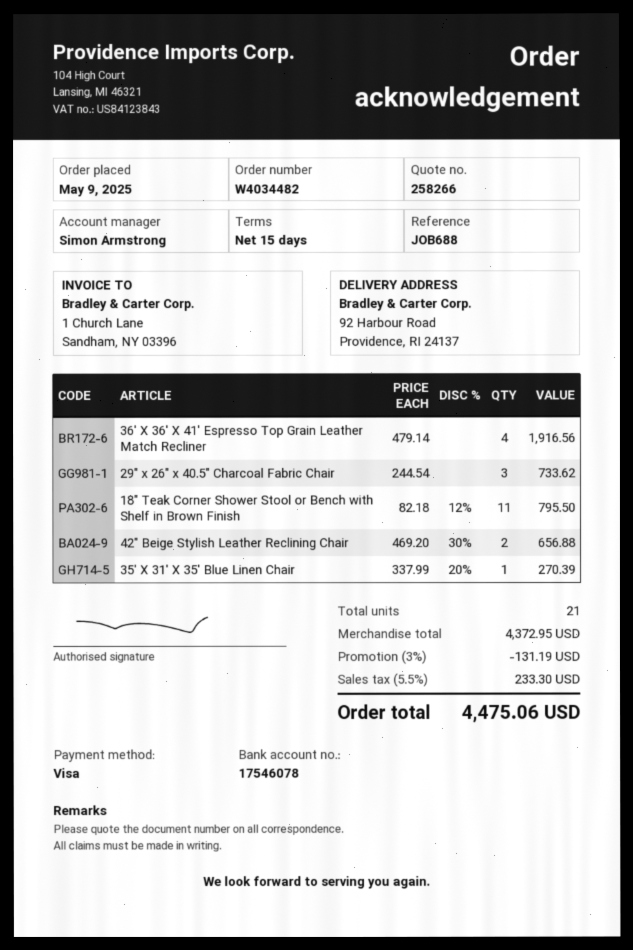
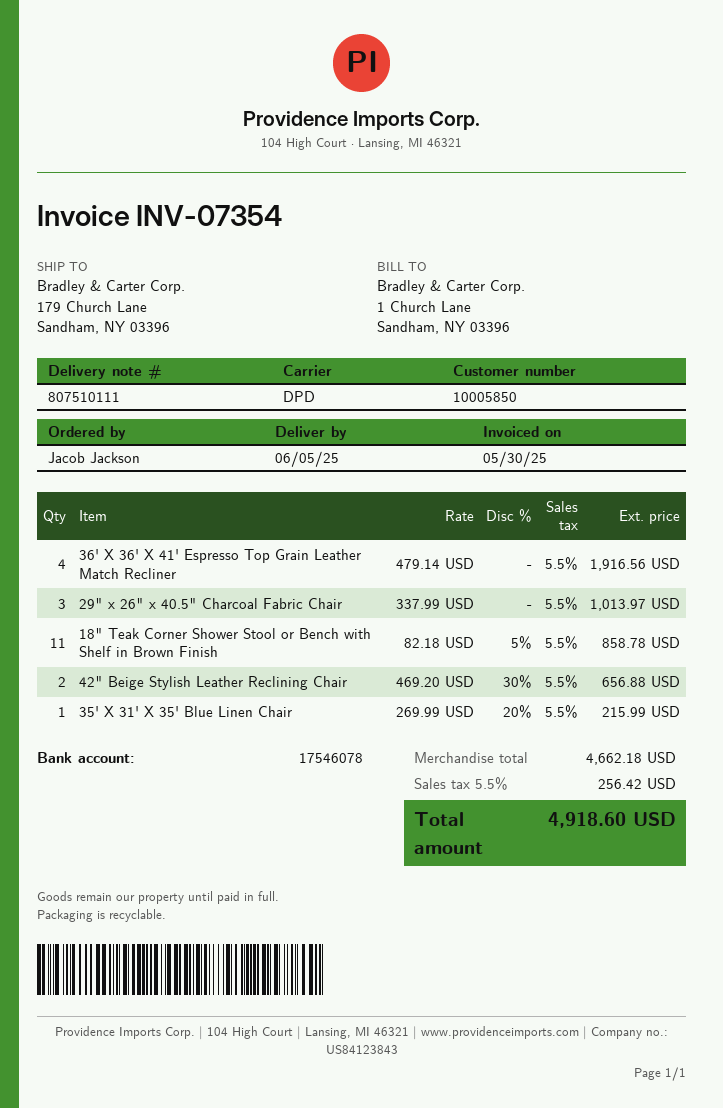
ship to: 92 Harbour Road, Providence, RI 24137 -> 179 Church Lane, Sandham, NY 03396
29" x 26" x 40.5" Charcoal Fabric Chair: 3 x 244.54 = 733.62 -> 3 x 337.99 = 1013.97
18" Teak Corner Shower Stool or Bench with Shelf in Brown Finish: 11 x 82.18 - 12% = 795.50 -> 11 x 82.18 - 5% = 858.78
35' X 31' X 35' Blue Linen Chair: 1 x 337.99 - 20% = 270.39 -> 1 x 269.99 - 20% = 215.99
subtotal: 4372.95 -> 4662.18
discount: 3% = 131.19 -> none
tax: 5.5% = 233.30 -> 5.5% = 256.42
total: 4475.06 -> 4918.60

